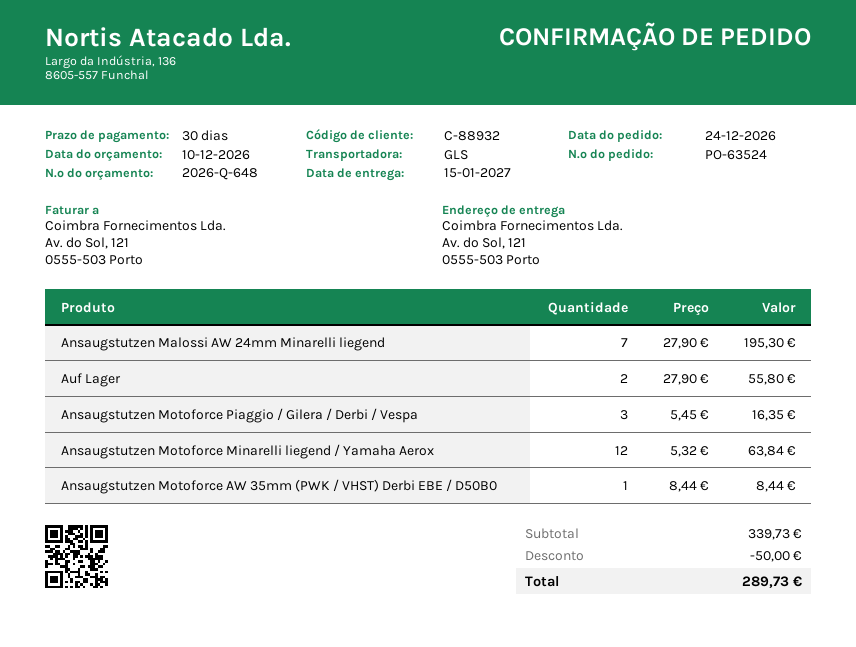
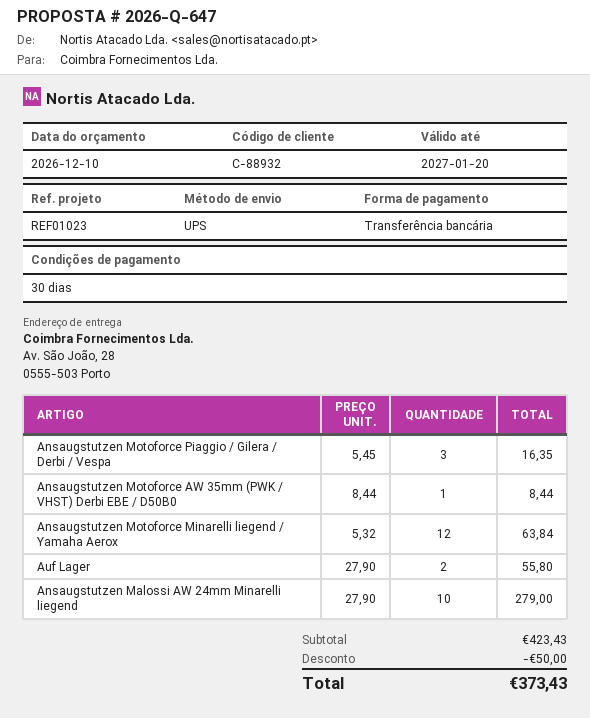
quote number: 2026-Q-648 -> 2026-Q-647
shipping method: GLS -> UPS
ship to: Av. do Sol, 121, 0555-503 Porto -> Av. São João, 28, 0555-503 Porto
Ansaugstutzen Malossi AW 24mm Minarelli liegend: 7 x 27.90 = 195.30 -> 10 x 27.90 = 279.00
subtotal: 339.73 -> 423.43
total: 289.73 -> 373.43

